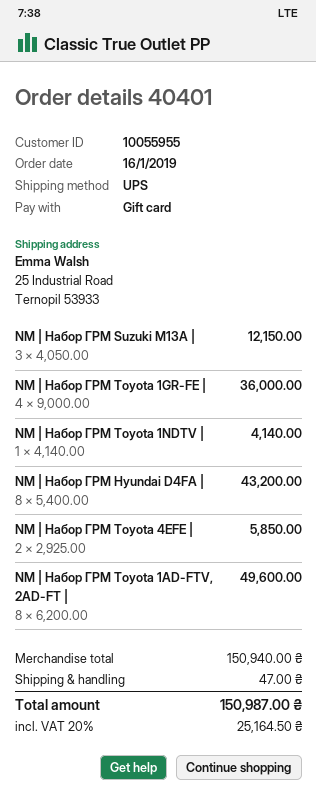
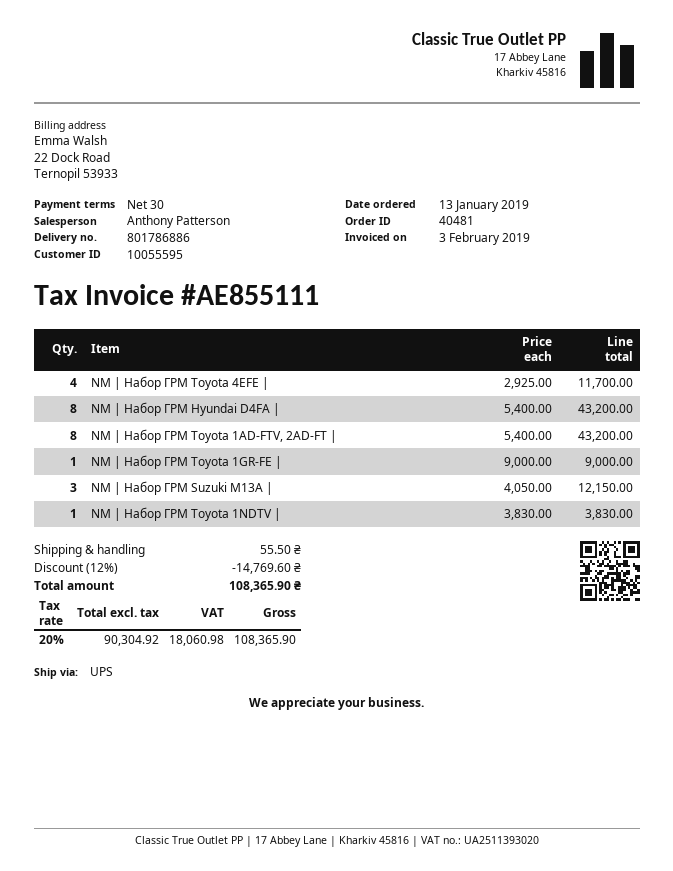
order number: 40401 -> 40481
order date: 2019-01-16 -> 2019-01-13
customer number: 10055955 -> 10055595
NM | Набор ГРМ Toyota 1GR-FE |: 4 x 9000.00 = 36000.00 -> 1 x 9000.00 = 9000.00
NM | Набор ГРМ Toyota 1NDTV |: 1 x 4140.00 = 4140.00 -> 1 x 3830.00 = 3830.00
NM | Набор ГРМ Toyota 4EFE |: 2 x 2925.00 = 5850.00 -> 4 x 2925.00 = 11700.00
NM | Набор ГРМ Toyota 1AD-FTV, 2AD-FT |: 8 x 6200.00 = 49600.00 -> 8 x 5400.00 = 43200.00
discount: none -> 12% = 14769.60
shipping: 47.00 -> 55.50
tax: 20% = 25164.50 -> 20% = 18060.98
total: 150987.00 -> 108365.90

